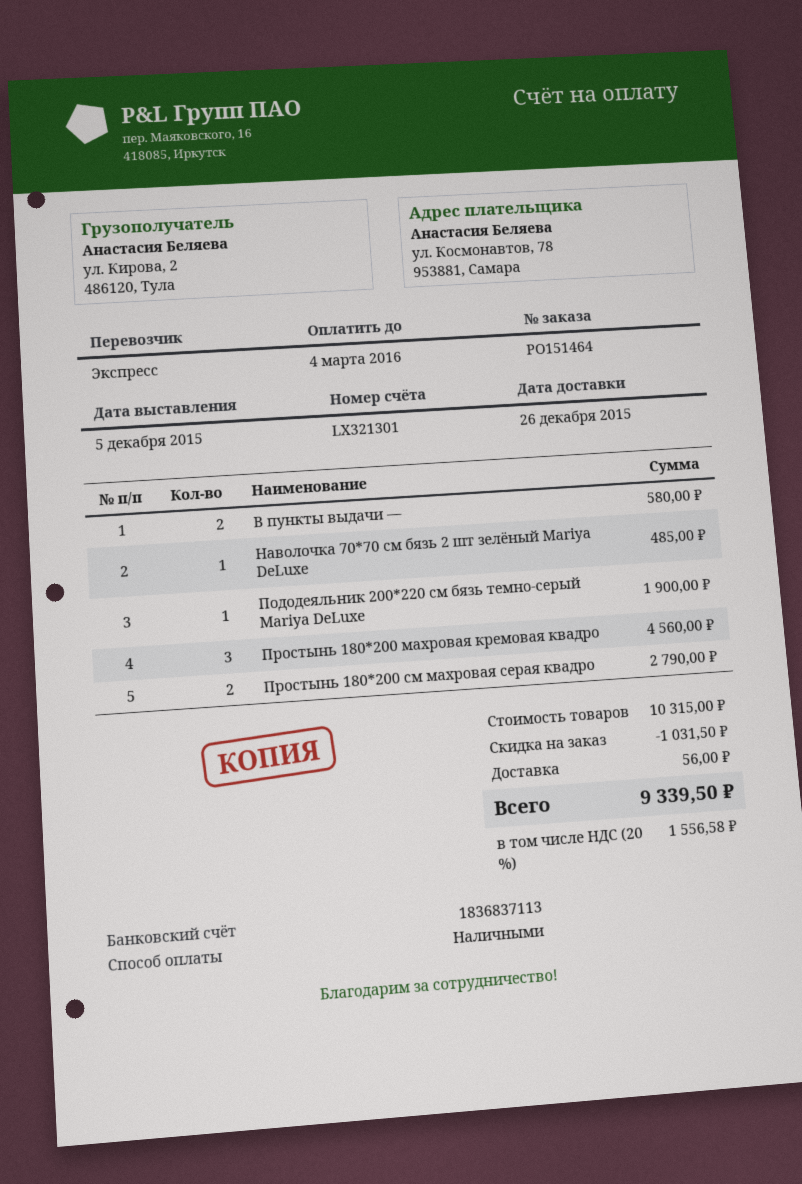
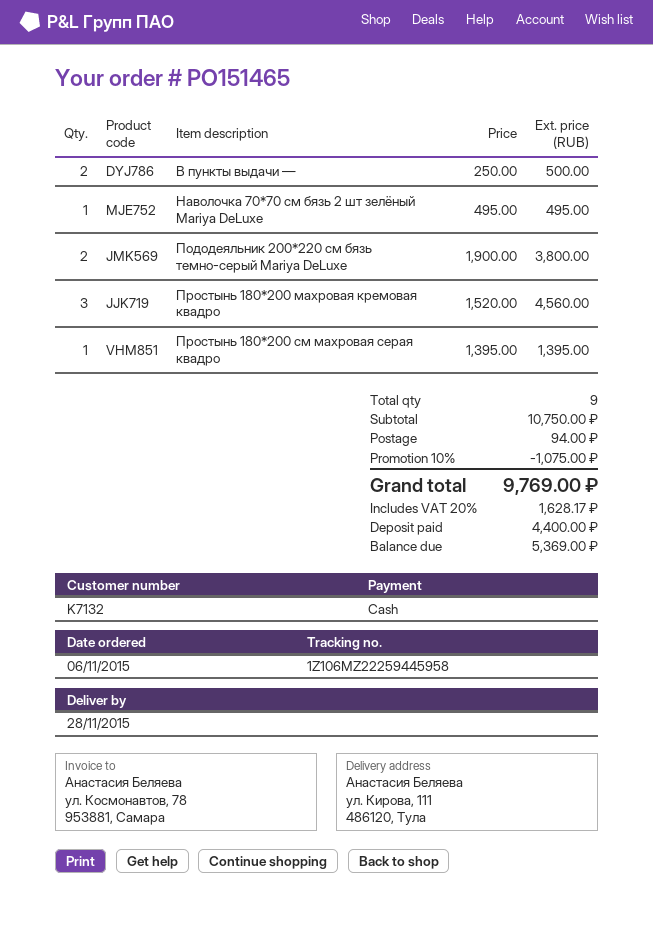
order number: PO151464 -> PO151465
delivery date: 2015-12-26 -> 2015-11-28
ship to: ул. Кирова, 2, 486120, Тула -> ул. Кирова, 111, 486120, Тула
В пункты выдачи —: 2 for 580.00 -> 2 for 500.00
Наволочка 70*70 см бязь 2 шт зелёный Mariya DeLuxe: 1 for 485.00 -> 1 for 495.00
Пододеяльник 200*220 см бязь темно-серый Mariya DeLuxe: 1 for 1900.00 -> 2 for 3800.00
Простынь 180*200 см махровая серая квадро: 2 for 2790.00 -> 1 for 1395.00
subtotal: 10315.00 -> 10750.00
discount: 1031.50 -> 1075.00
shipping: 56.00 -> 94.00
tax: 20% = 1556.58 -> 20% = 1628.17
total: 9339.50 -> 9769.00

